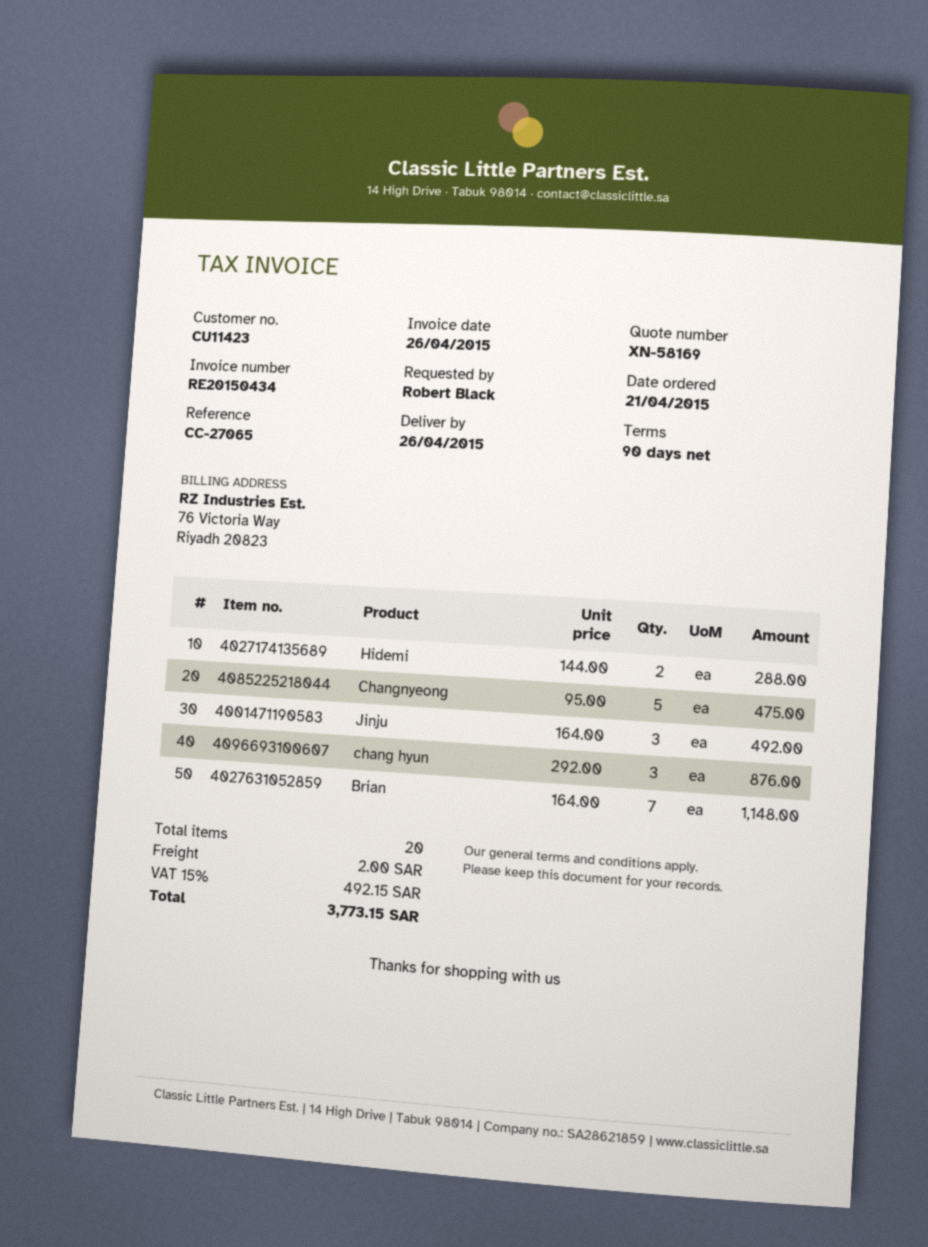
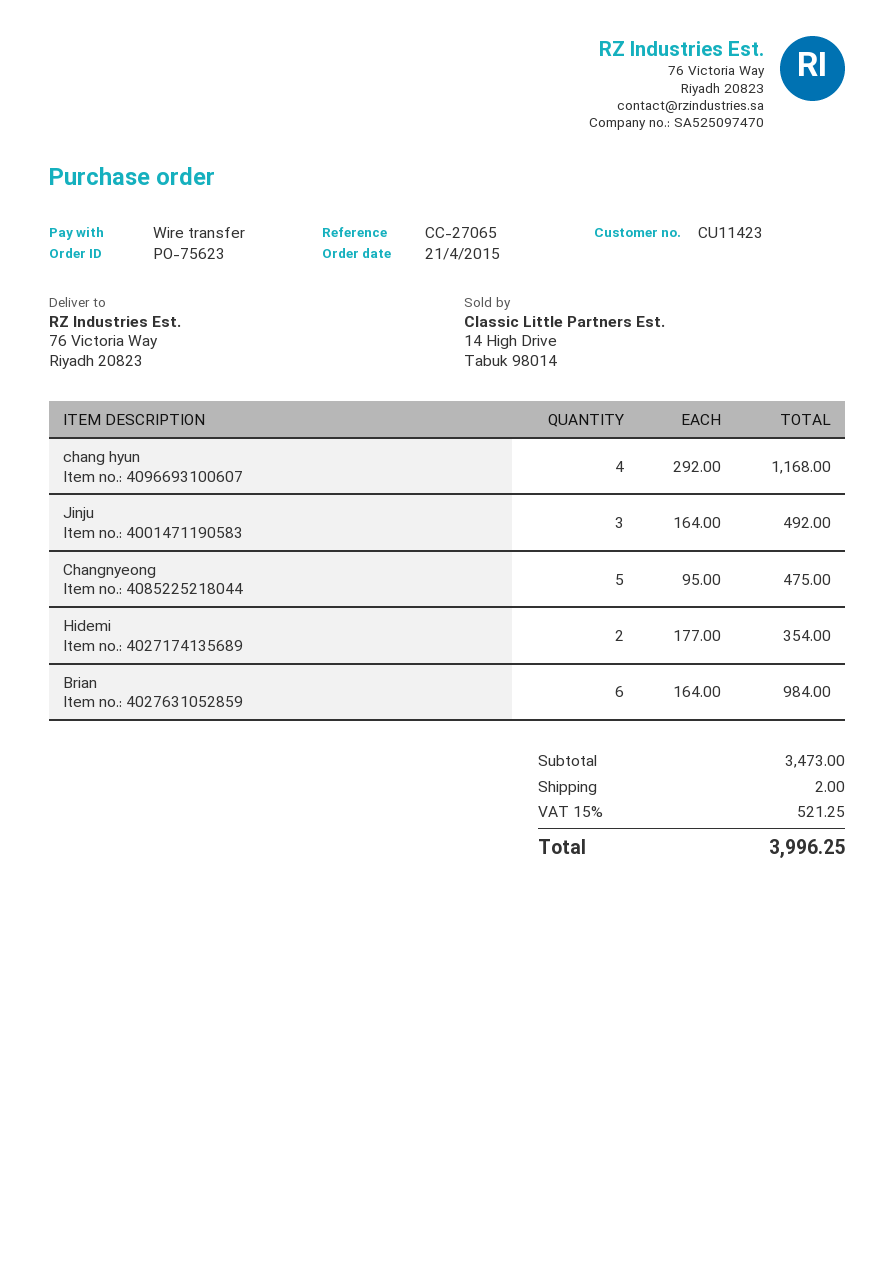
Hidemi: 2 x 144.00 = 288.00 -> 2 x 177.00 = 354.00
chang hyun: 3 x 292.00 = 876.00 -> 4 x 292.00 = 1168.00
Brian: 7 x 164.00 = 1148.00 -> 6 x 164.00 = 984.00
tax: 15% = 492.15 -> 15% = 521.25
total: 3773.15 -> 3996.25

